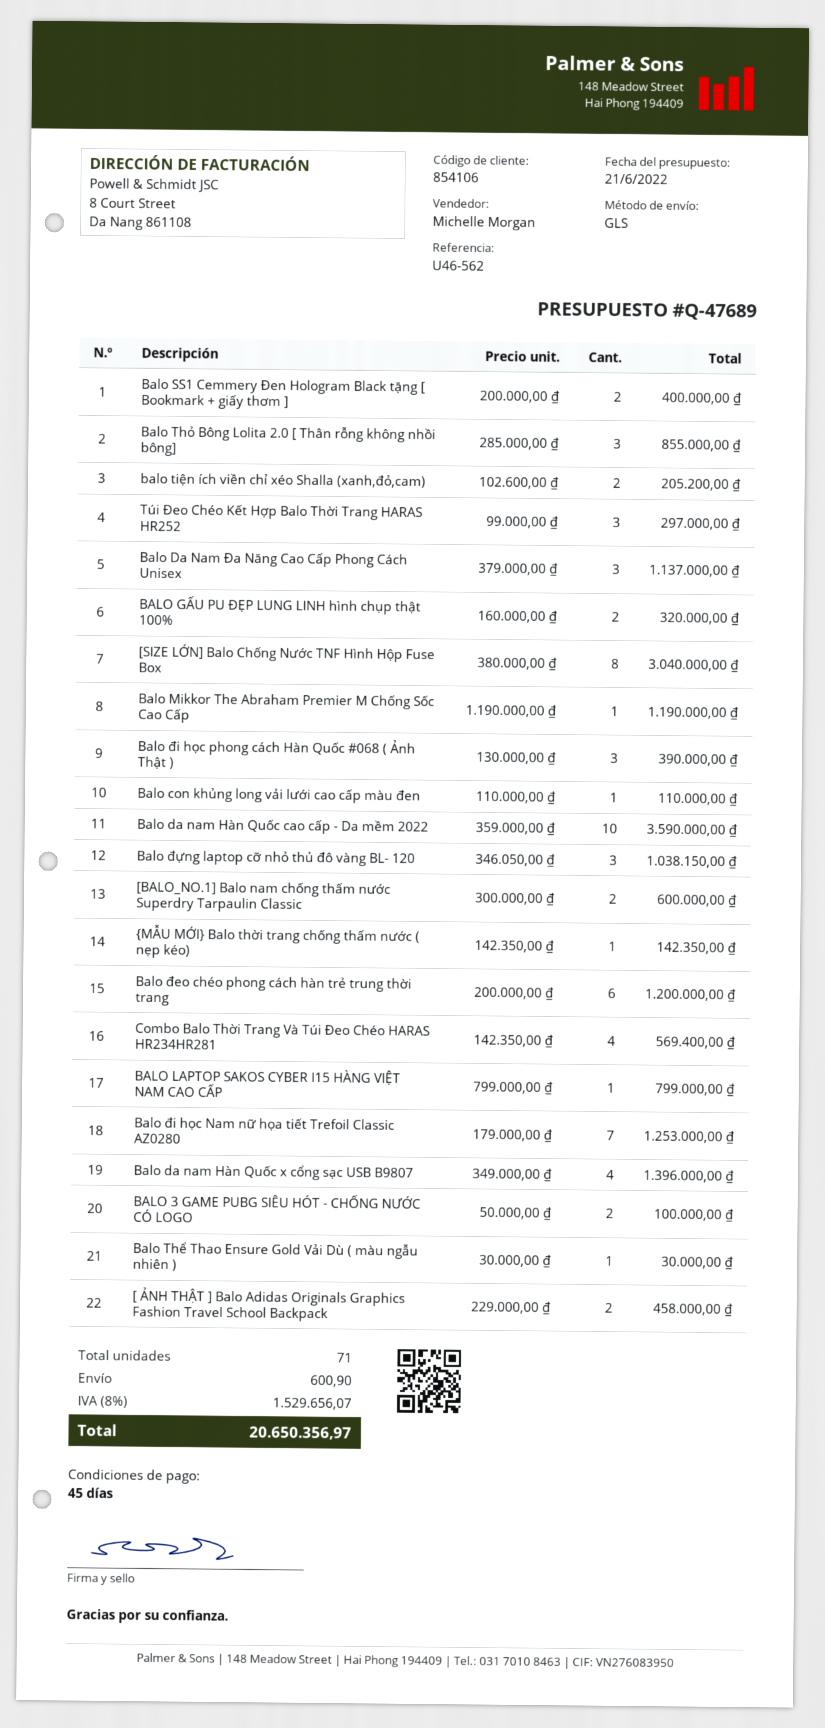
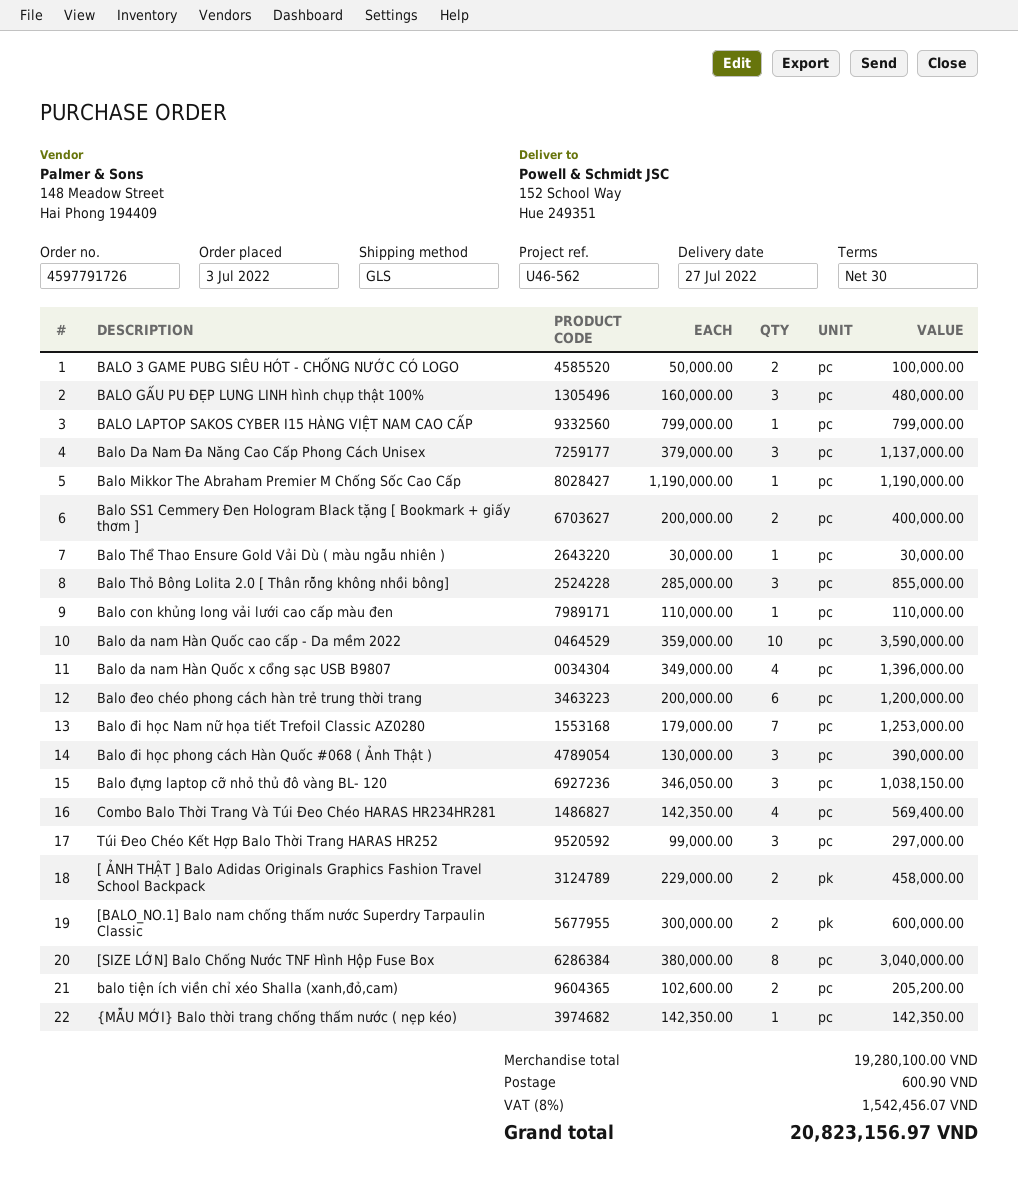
payment terms: 45 days -> 30 days
BALO GẤU PU ĐẸP LUNG LINH hình chụp thật 100%: 2 x 160000.00 = 320000.00 -> 3 x 160000.00 = 480000.00
tax: 8% = 1529656.07 -> 8% = 1542456.07
total: 20650356.97 -> 20823156.97

